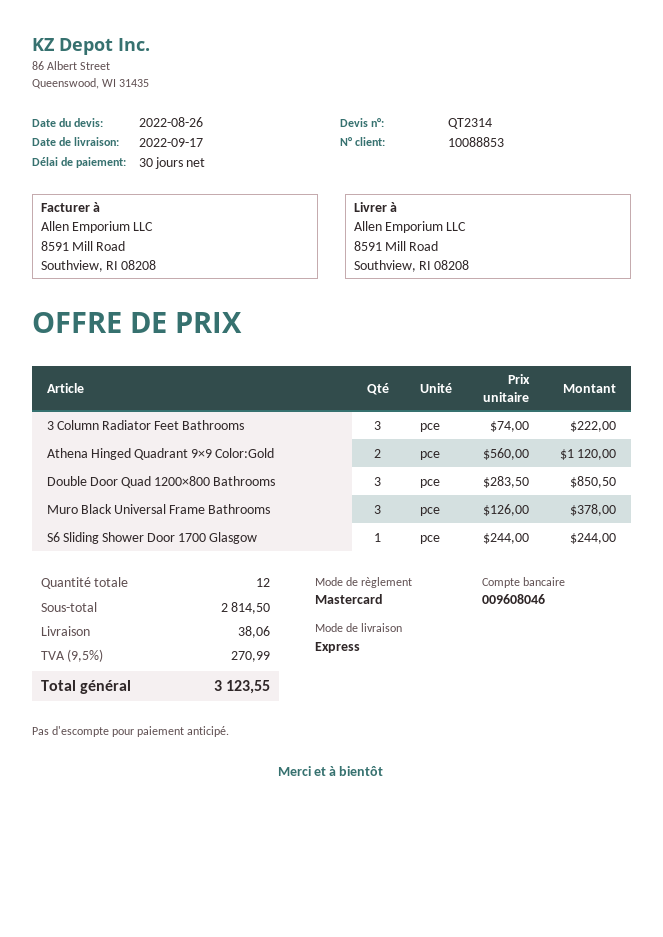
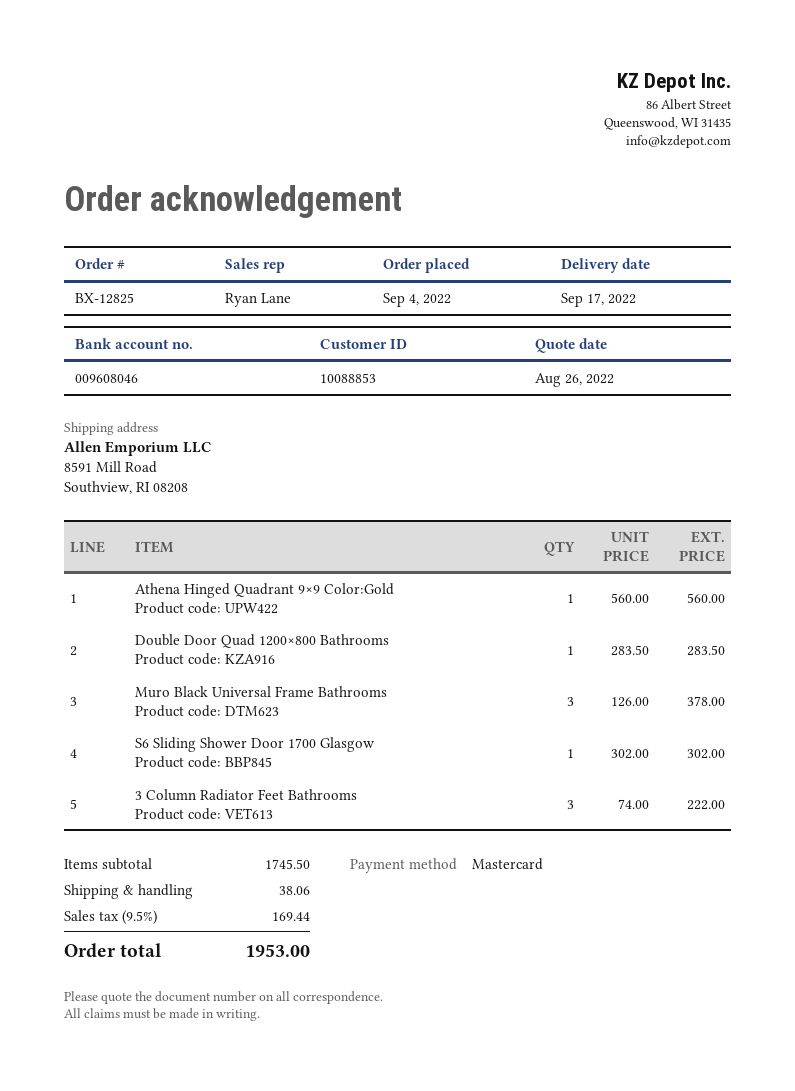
Athena Hinged Quadrant 9×9 Color:Gold: 2 x 560.00 = 1120.00 -> 1 x 560.00 = 560.00
Double Door Quad 1200×800 Bathrooms: 3 x 283.50 = 850.50 -> 1 x 283.50 = 283.50
S6 Sliding Shower Door 1700 Glasgow: 1 x 244.00 = 244.00 -> 1 x 302.00 = 302.00
subtotal: 2814.50 -> 1745.50
tax: 9.5% = 270.99 -> 9.5% = 169.44
total: 3123.55 -> 1953.00

